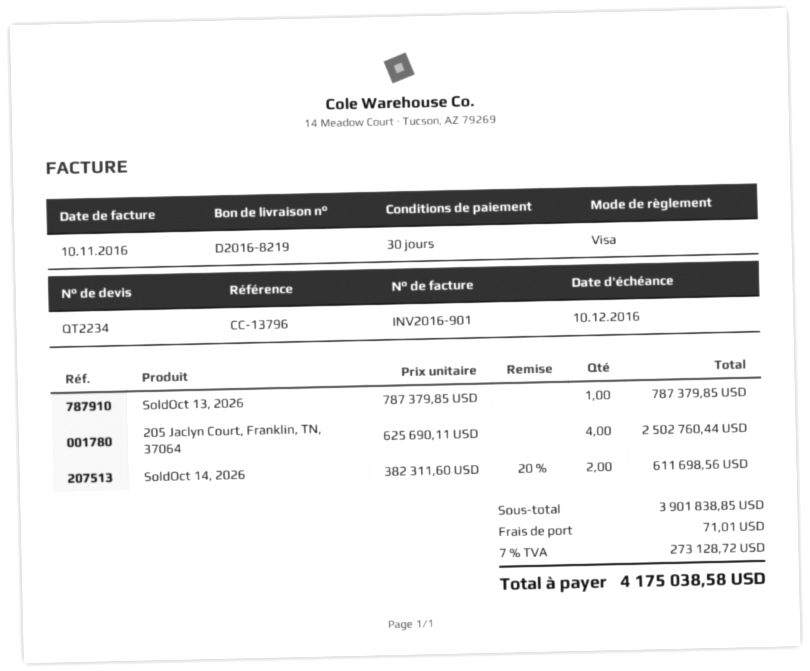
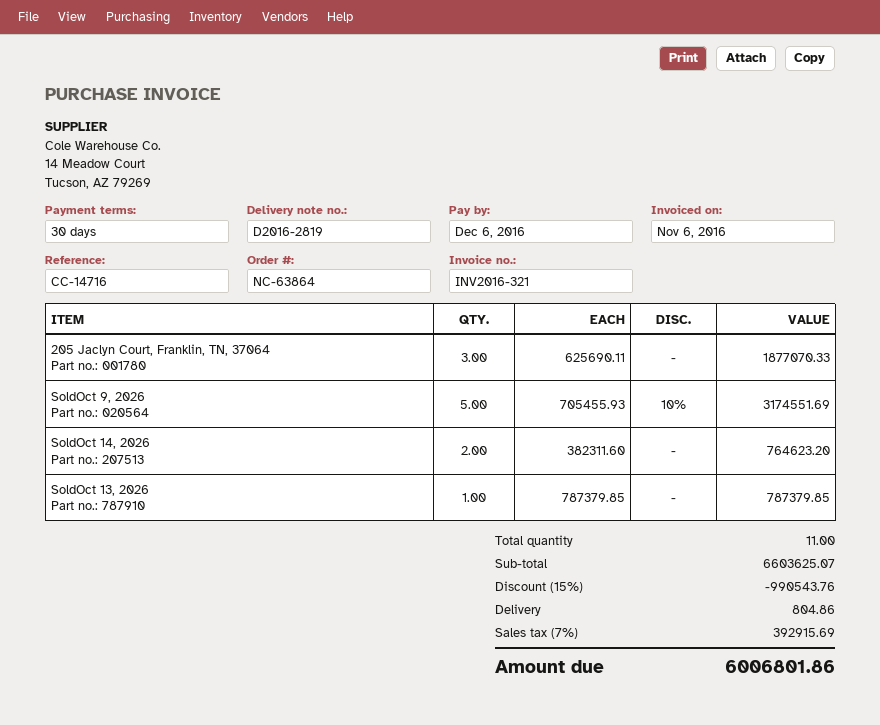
delivery note number: D2016-8219 -> D2016-2819
invoice number: INV2016-901 -> INV2016-321
invoice date: 2016-11-10 -> 2016-11-06
due date: 2016-12-10 -> 2016-12-06
reference: CC-13796 -> CC-14716
205 Jaclyn Court, Franklin, TN, 37064: 4 x 625690.11 = 2502760.44 -> 3 x 625690.11 = 1877070.33
SoldOct 14, 2026: 2 x 382311.60 - 20% = 611698.56 -> 2 x 382311.60 = 764623.20
SoldOct 9, 2026: none -> 5 x 705455.93 - 10% = 3174551.69
subtotal: 3901838.85 -> 6603625.07
discount: none -> 15% = 990543.76
shipping: 71.01 -> 804.86
tax: 7% = 273128.72 -> 7% = 392915.69
total: 4175038.58 -> 6006801.86

